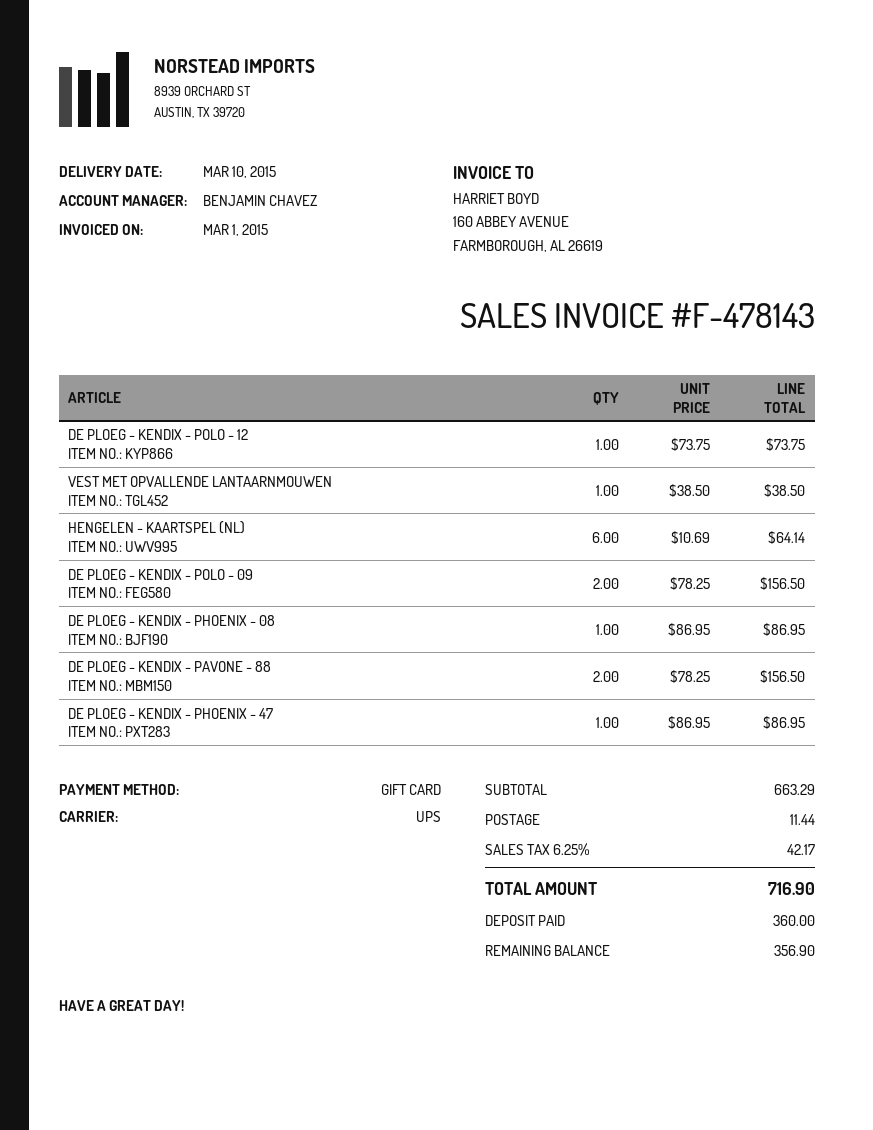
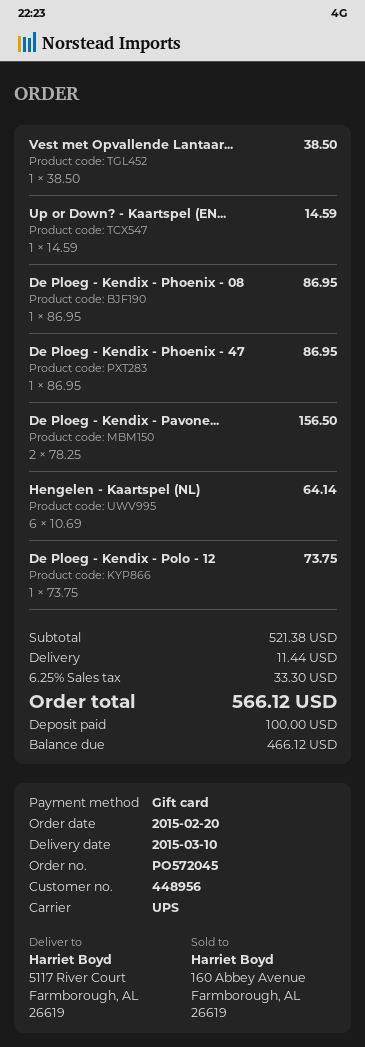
DE PLOEG - KENDIX - POLO - 09: 2 x 78.25 = 156.50 -> none
Up or Down? - Kaartspel (EN...: none -> 1 x 14.59 = 14.59
subtotal: 663.29 -> 521.38
tax: 6.25% = 42.17 -> 6.25% = 33.30
total: 716.90 -> 566.12
deposit: 360.00 -> 100.00
balance: 356.90 -> 466.12

